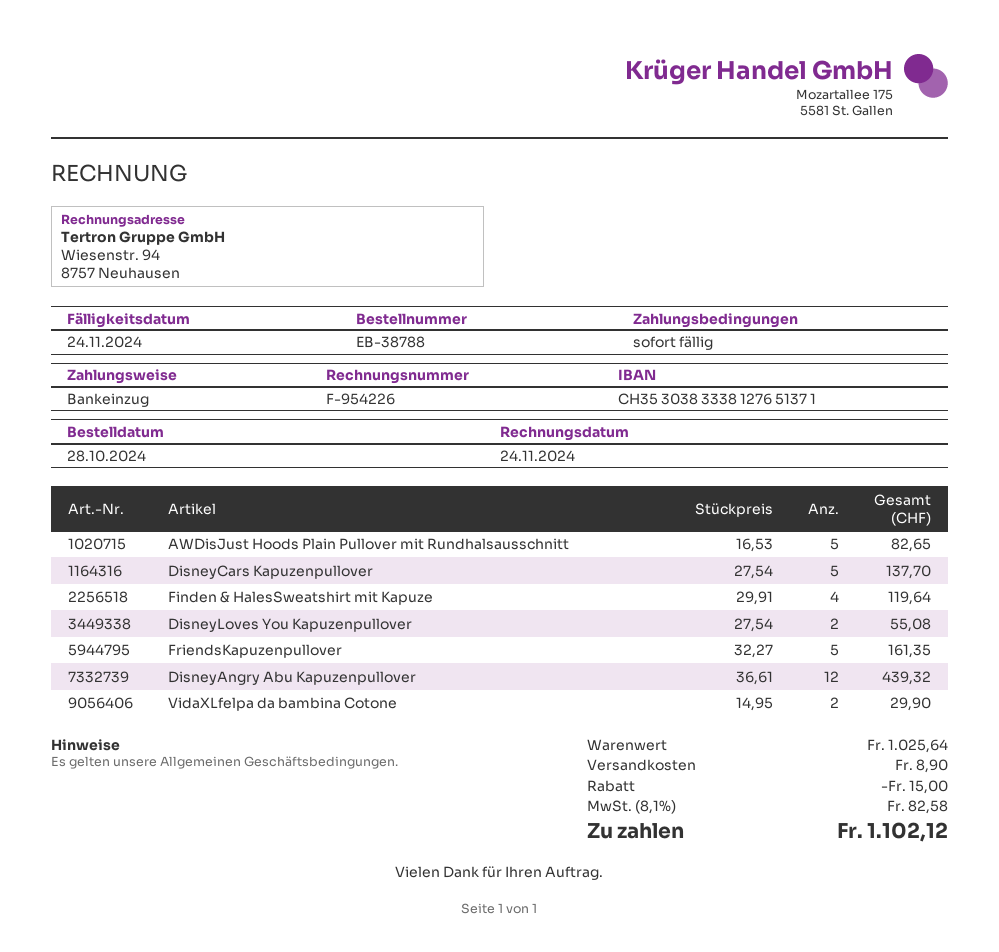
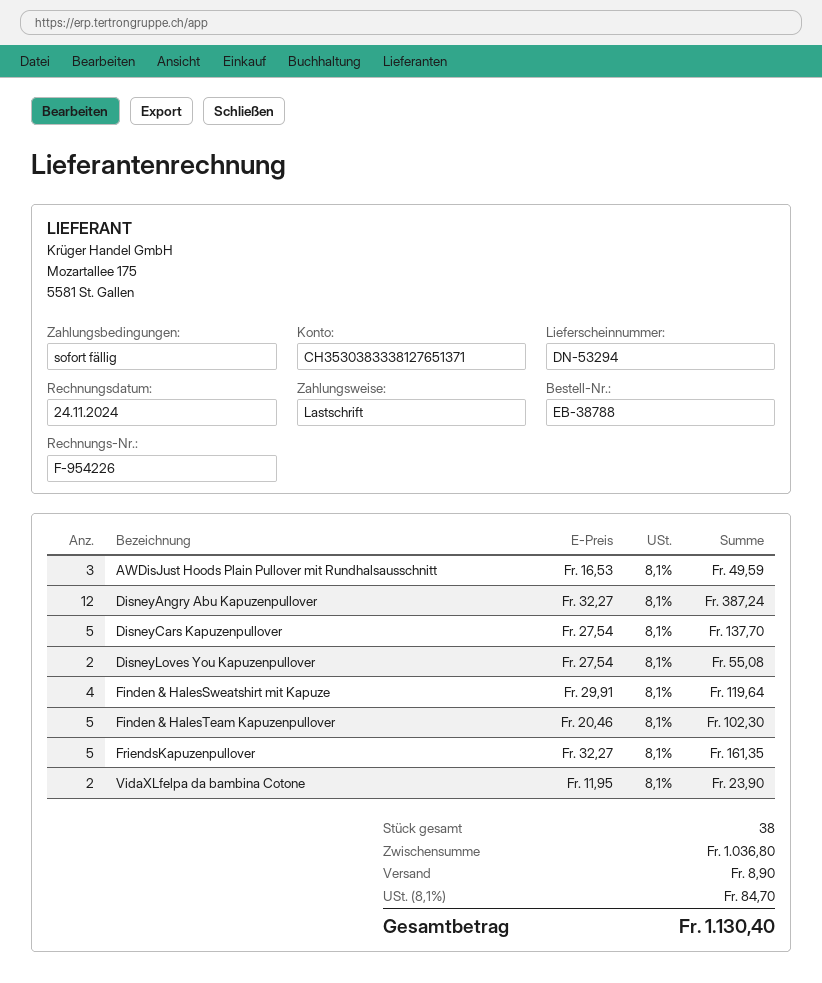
AWDisJust Hoods Plain Pullover mit Rundhalsausschnitt: 5 x 16.53 = 82.65 -> 3 x 16.53 = 49.59
DisneyAngry Abu Kapuzenpullover: 12 x 36.61 = 439.32 -> 12 x 32.27 = 387.24
VidaXLfelpa da bambina Cotone: 2 x 14.95 = 29.90 -> 2 x 11.95 = 23.90
Finden & HalesTeam Kapuzenpullover: none -> 5 x 20.46 = 102.30
subtotal: 1025.64 -> 1036.80
discount: 15.00 -> none
tax: 8.1% = 82.58 -> 8.1% = 84.70
total: 1102.12 -> 1130.40

